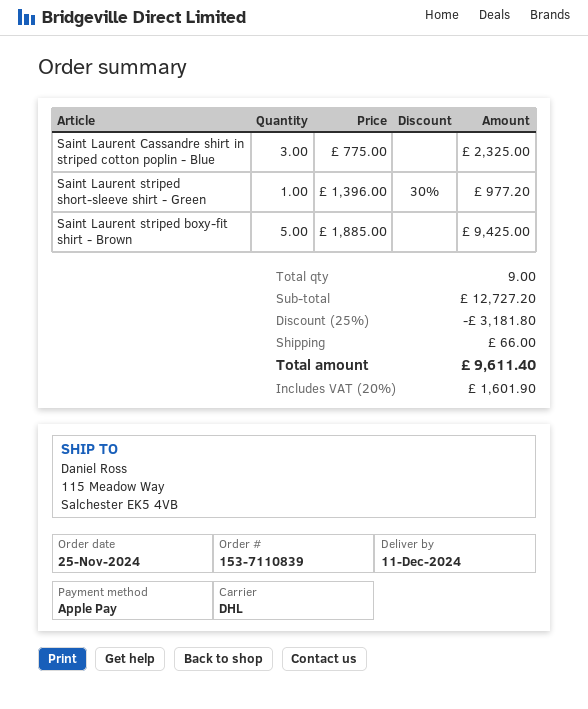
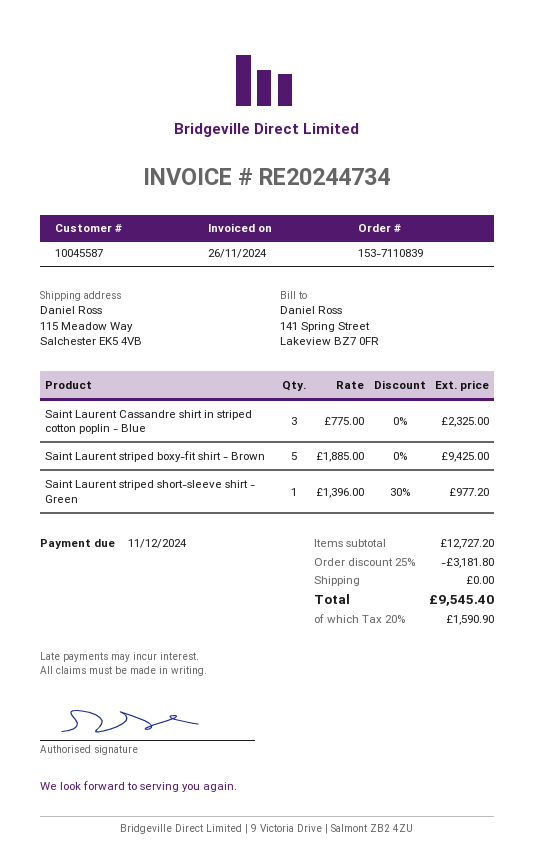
shipping: 66.00 -> 0.00
tax: 20% = 1601.90 -> 20% = 1590.90
total: 9611.40 -> 9545.40

